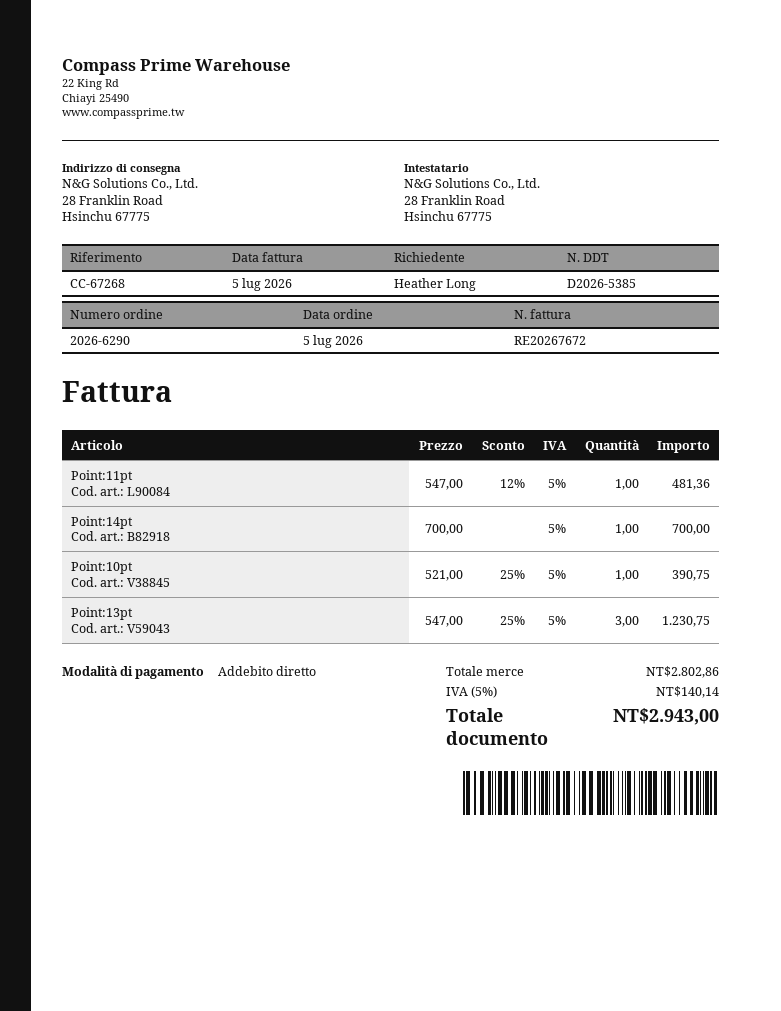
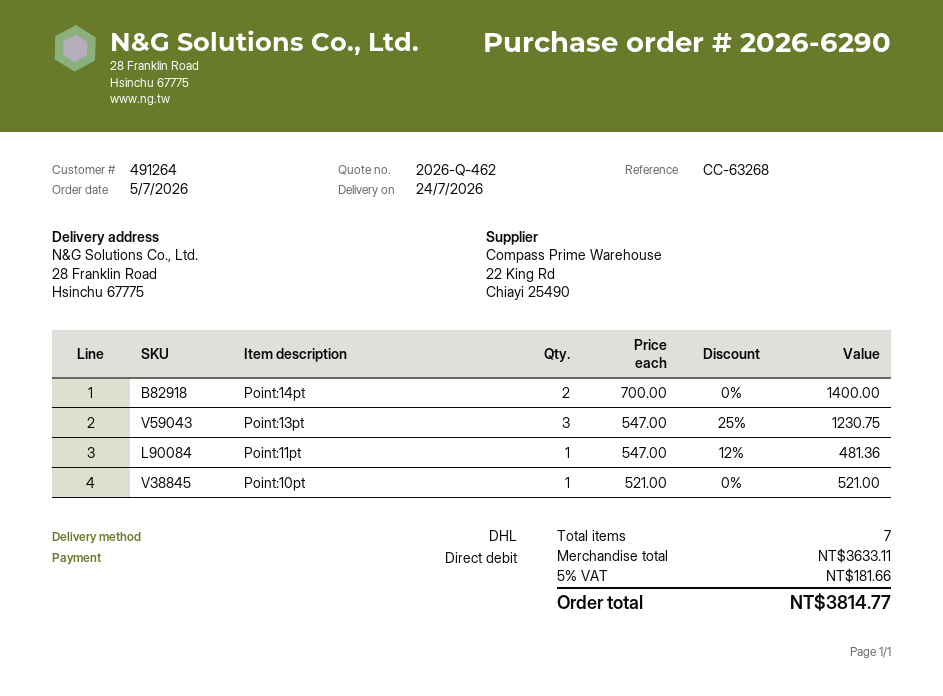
reference: CC-67268 -> CC-63268
Point:14pt: 1 x 700.00 = 700.00 -> 2 x 700.00 = 1400.00
Point:10pt: 1 x 521.00 - 25% = 390.75 -> 1 x 521.00 = 521.00
subtotal: 2802.86 -> 3633.11
tax: 5% = 140.14 -> 5% = 181.66
total: 2943.00 -> 3814.77

